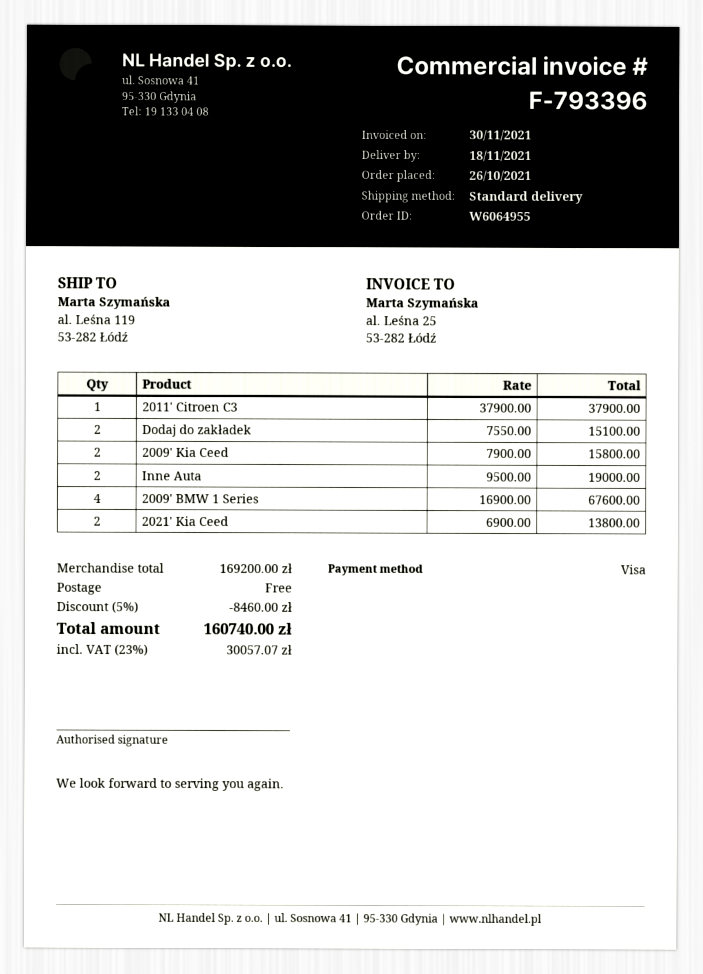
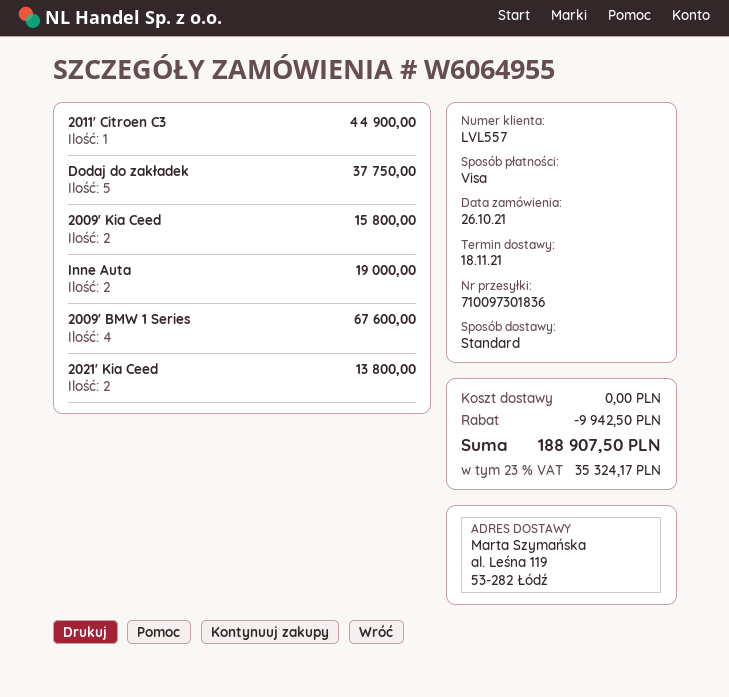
2011' Citroen C3: 1 for 37900.00 -> 1 for 44900.00
Dodaj do zakładek: 2 for 15100.00 -> 5 for 37750.00
discount: 8460.00 -> 9942.50
tax: 23% = 30057.07 -> 23% = 35324.17
total: 160740.00 -> 188907.50

